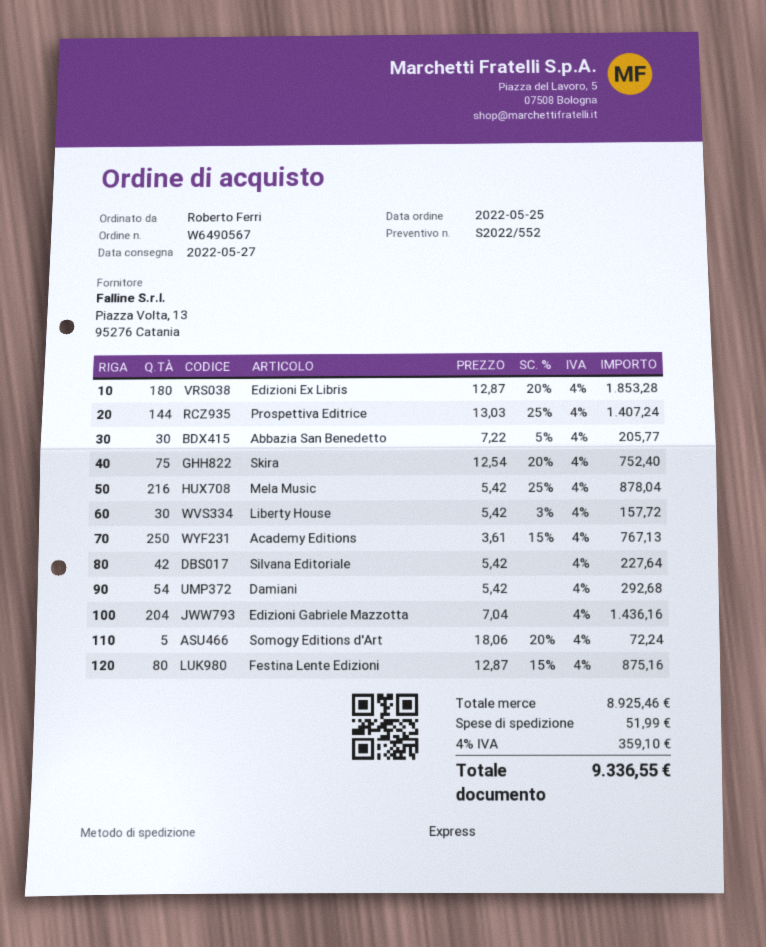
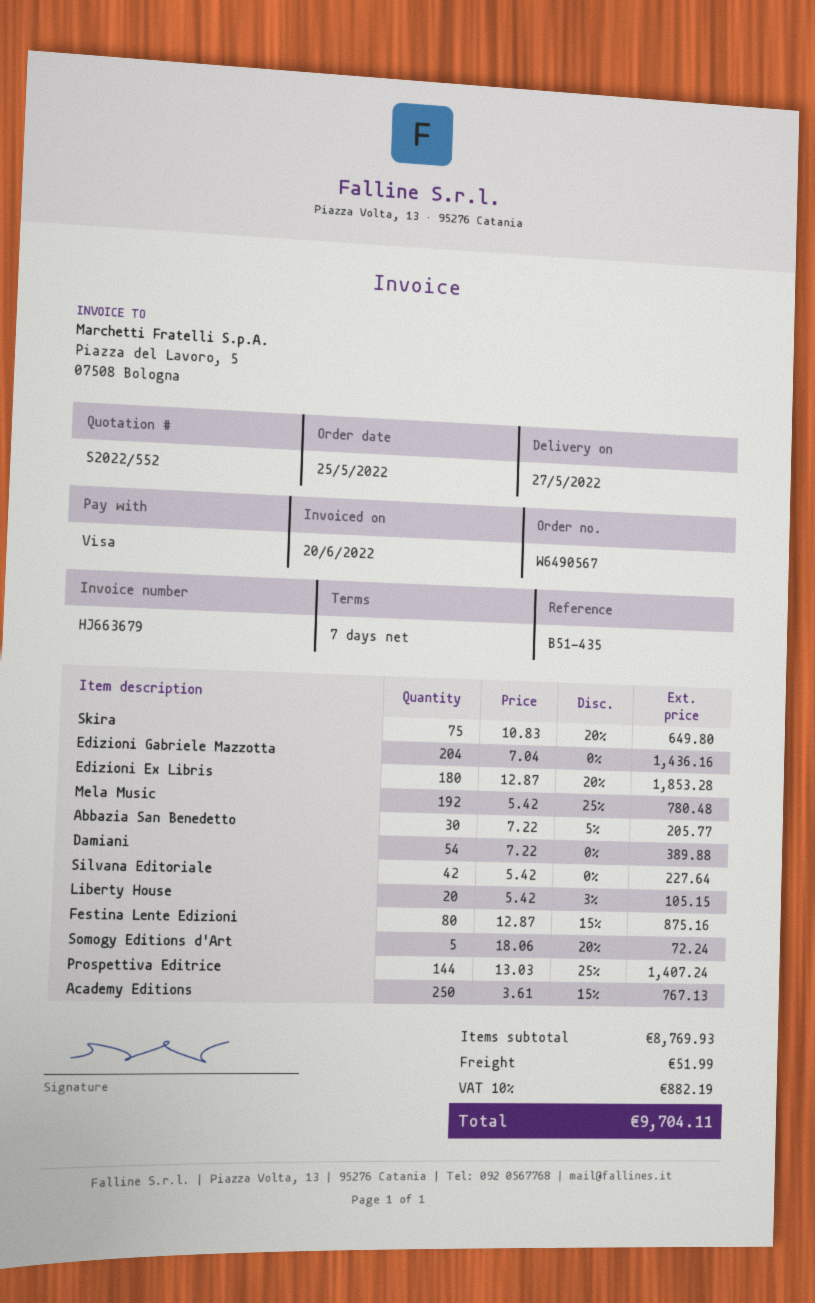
Skira: 75 x 12.54 - 20% = 752.40 -> 75 x 10.83 - 20% = 649.80
Mela Music: 216 x 5.42 - 25% = 878.04 -> 192 x 5.42 - 25% = 780.48
Liberty House: 30 x 5.42 - 3% = 157.72 -> 20 x 5.42 - 3% = 105.15
Damiani: 54 x 5.42 = 292.68 -> 54 x 7.22 = 389.88
subtotal: 8925.46 -> 8769.93
tax: 4% = 359.10 -> 10% = 882.19
total: 9336.55 -> 9704.11

